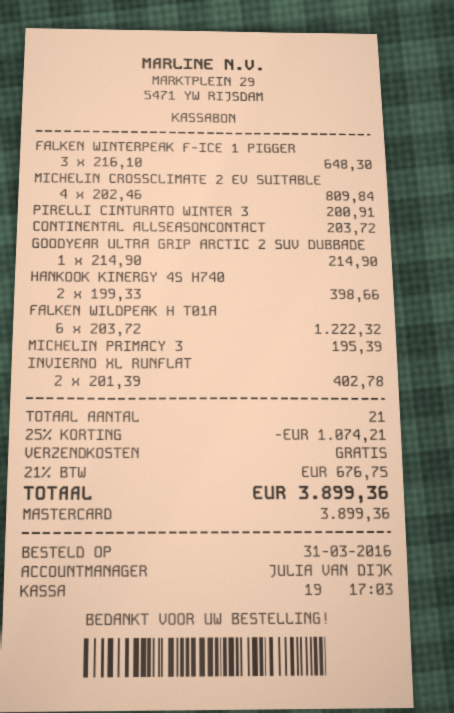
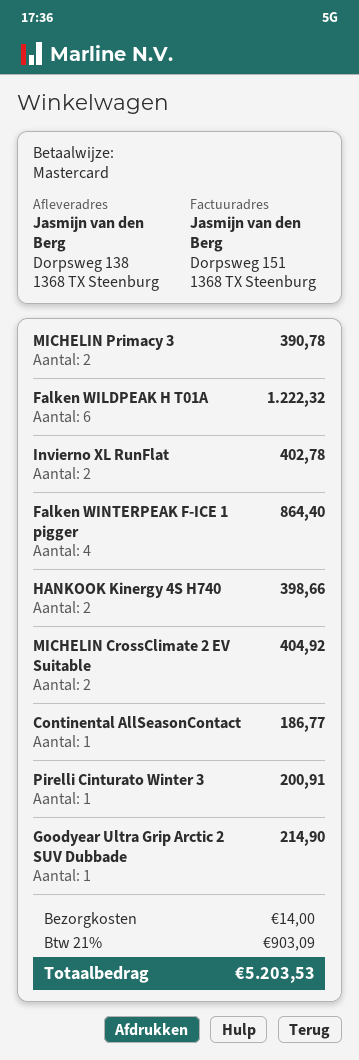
FALKEN WINTERPEAK F-ICE 1 PIGGER: 3 for 648.30 -> 4 for 864.40
MICHELIN CROSSCLIMATE 2 EV SUITABLE: 4 for 809.84 -> 2 for 404.92
CONTINENTAL ALLSEASONCONTACT: 1 for 203.72 -> 1 for 186.77
MICHELIN PRIMACY 3: 1 for 195.39 -> 2 for 390.78
discount: 25% = 1074.21 -> none
shipping: 0.00 -> 14.00
tax: 21% = 676.75 -> 21% = 903.09
total: 3899.36 -> 5203.53

